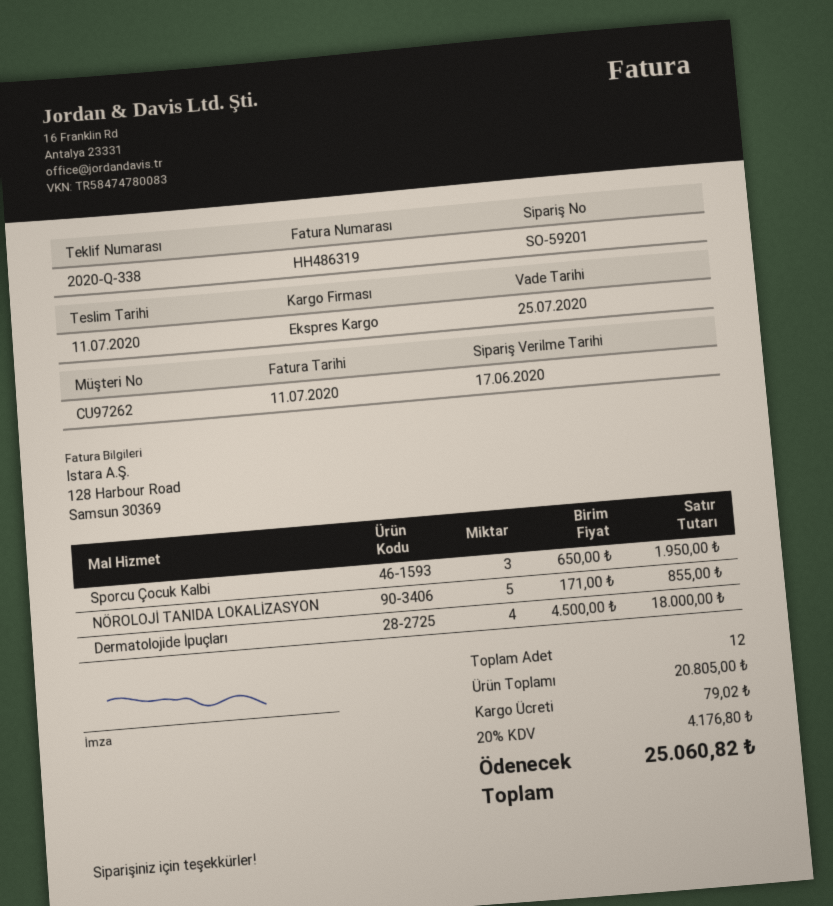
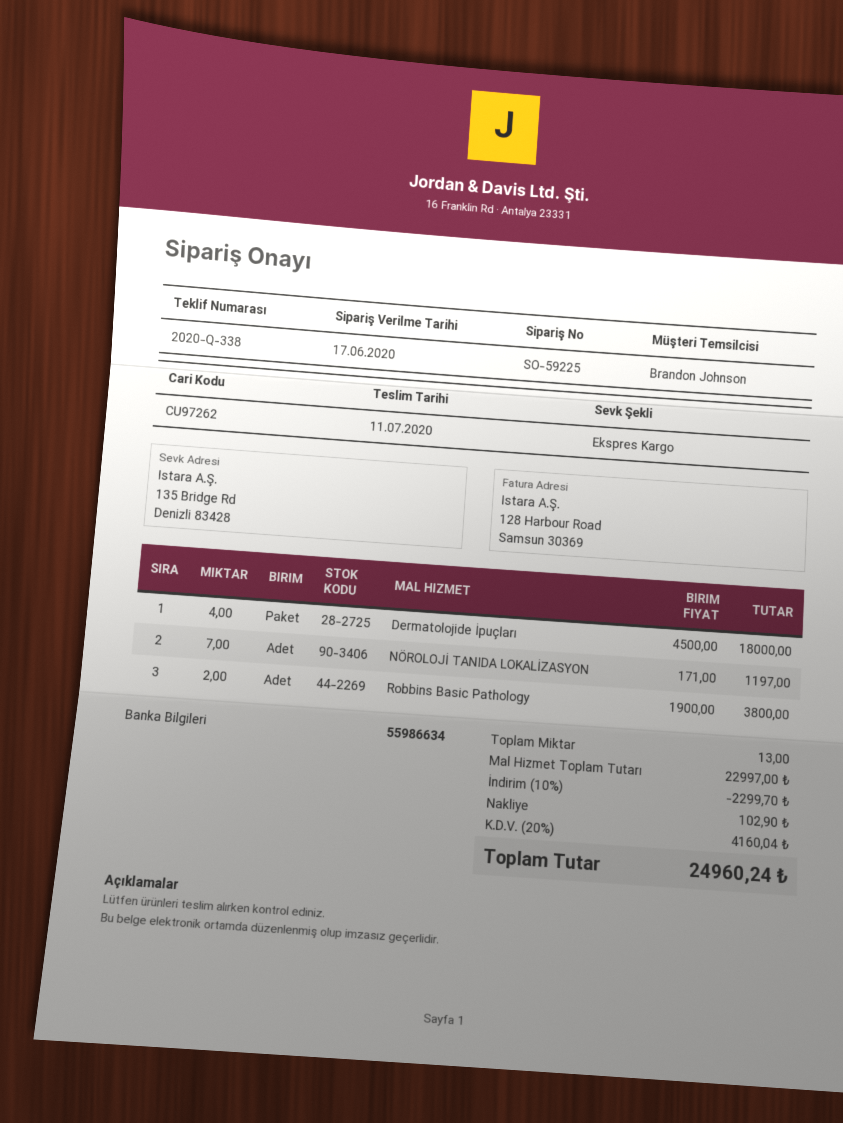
order number: SO-59201 -> SO-59225
Sporcu Çocuk Kalbi: 3 x 650.00 = 1950.00 -> none
NÖROLOJİ TANIDA LOKALİZASYON: 5 x 171.00 = 855.00 -> 7 x 171.00 = 1197.00
Robbins Basic Pathology: none -> 2 x 1900.00 = 3800.00
total quantity: 12 -> 13
subtotal: 20805.00 -> 22997.00
discount: none -> 10% = 2299.70
shipping: 79.02 -> 102.90
tax: 20% = 4176.80 -> 20% = 4160.04
total: 25060.82 -> 24960.24

